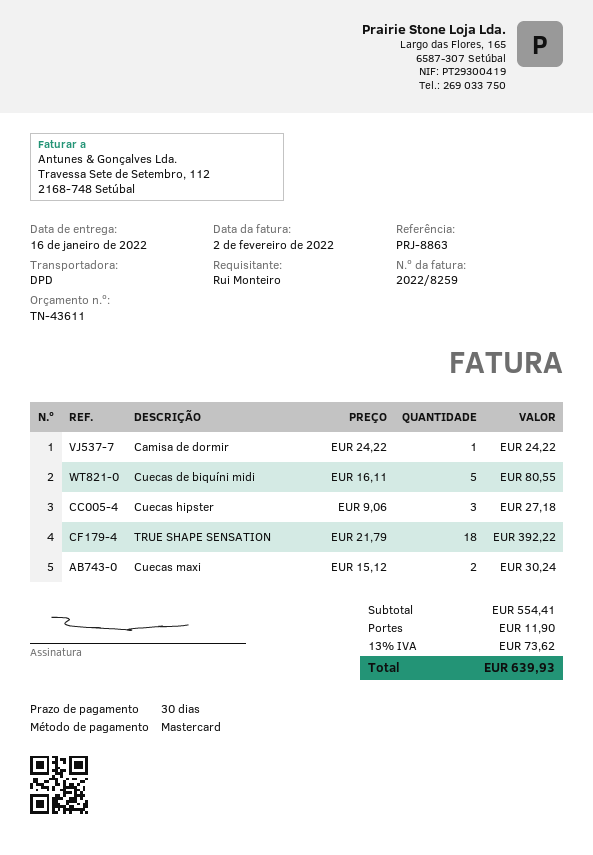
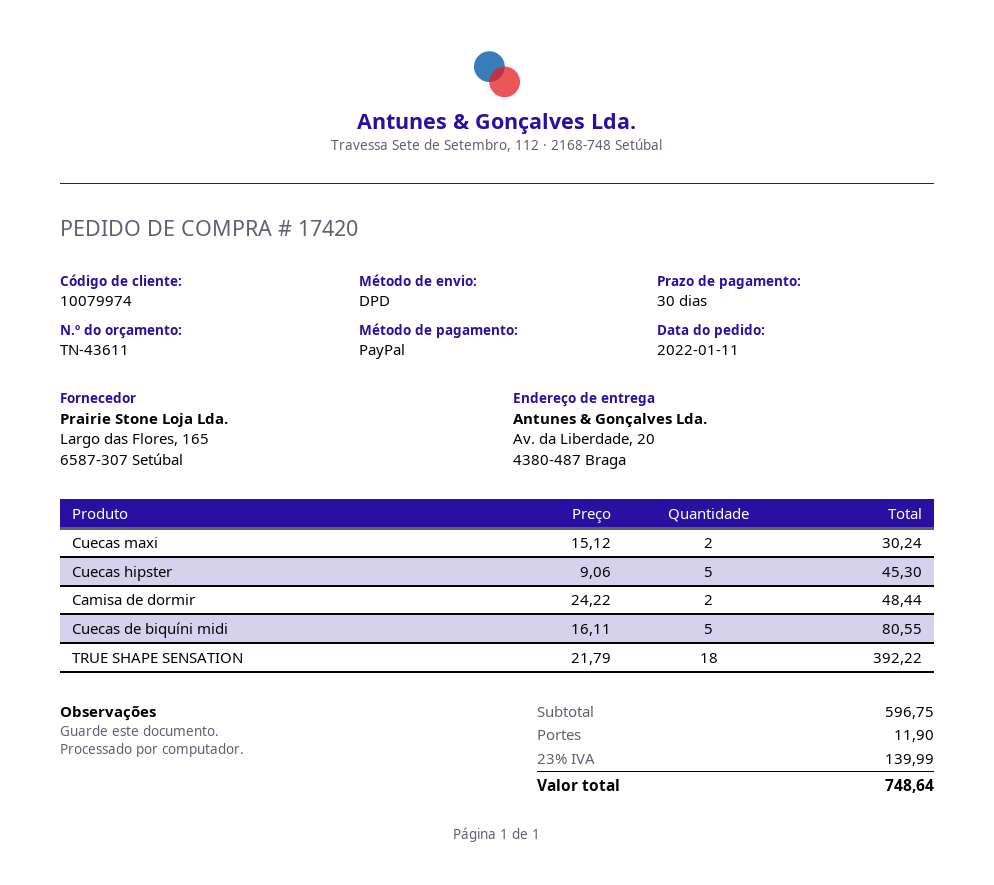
payment method: Mastercard -> PayPal
Camisa de dormir: 1 x 24.22 = 24.22 -> 2 x 24.22 = 48.44
Cuecas hipster: 3 x 9.06 = 27.18 -> 5 x 9.06 = 45.30
subtotal: 554.41 -> 596.75
tax: 13% = 73.62 -> 23% = 139.99
total: 639.93 -> 748.64

